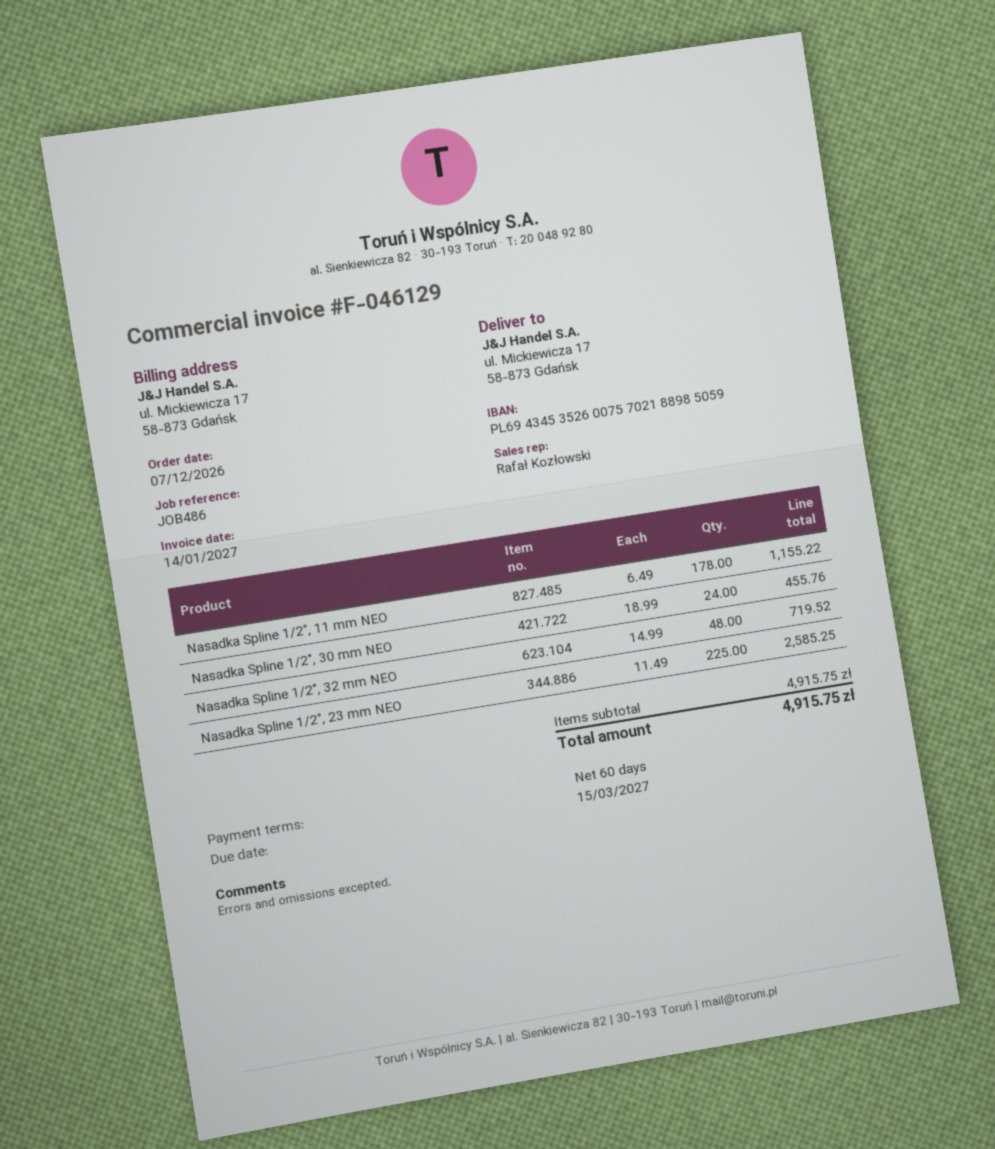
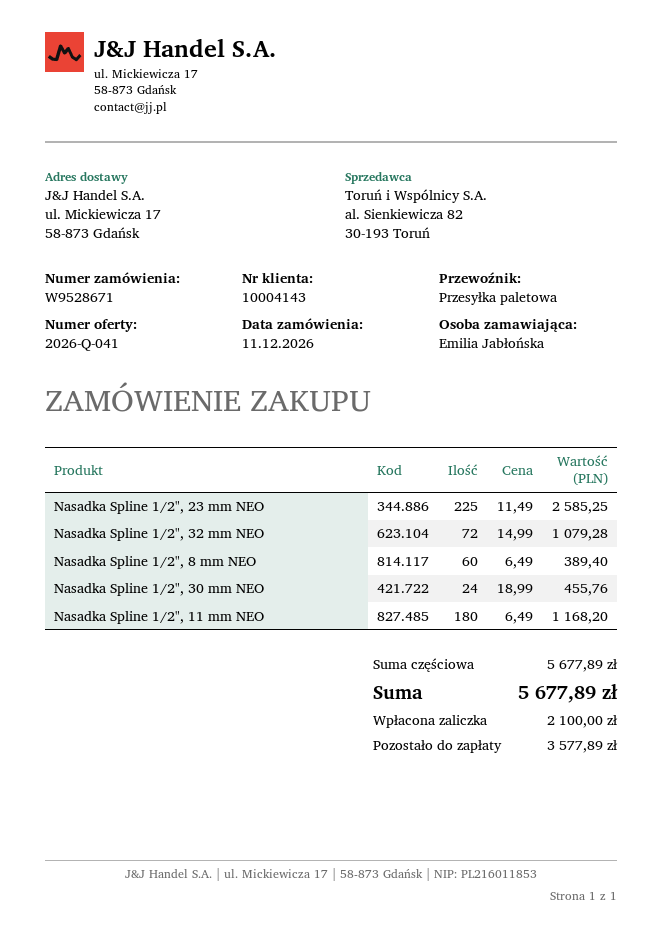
order date: 2026-12-07 -> 2026-12-11
Nasadka Spline 1/2", 11 mm NEO: 178 x 6.49 = 1155.22 -> 180 x 6.49 = 1168.20
Nasadka Spline 1/2", 32 mm NEO: 48 x 14.99 = 719.52 -> 72 x 14.99 = 1079.28
Nasadka Spline 1/2", 8 mm NEO: none -> 60 x 6.49 = 389.40
subtotal: 4915.75 -> 5677.89
total: 4915.75 -> 5677.89

